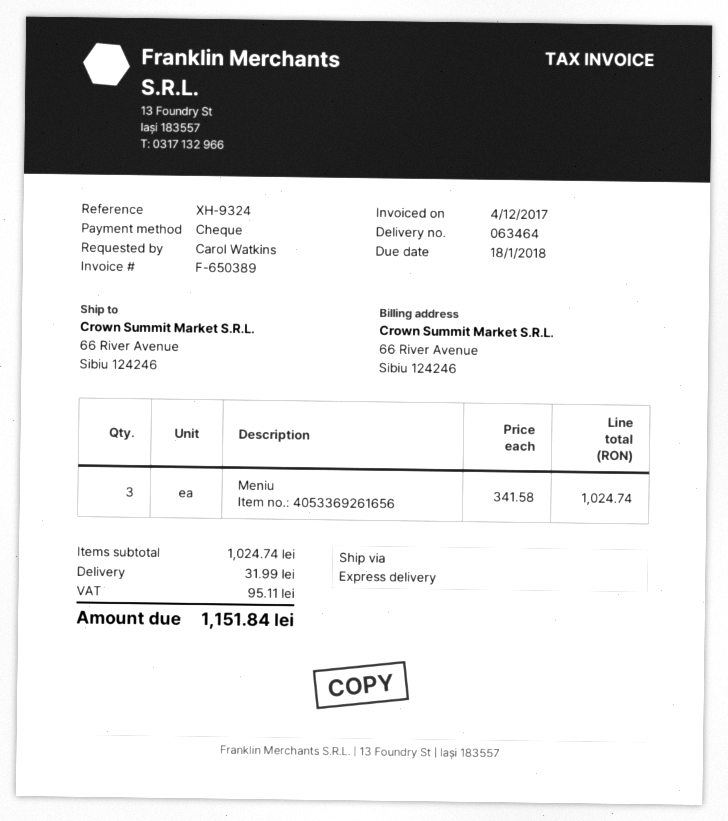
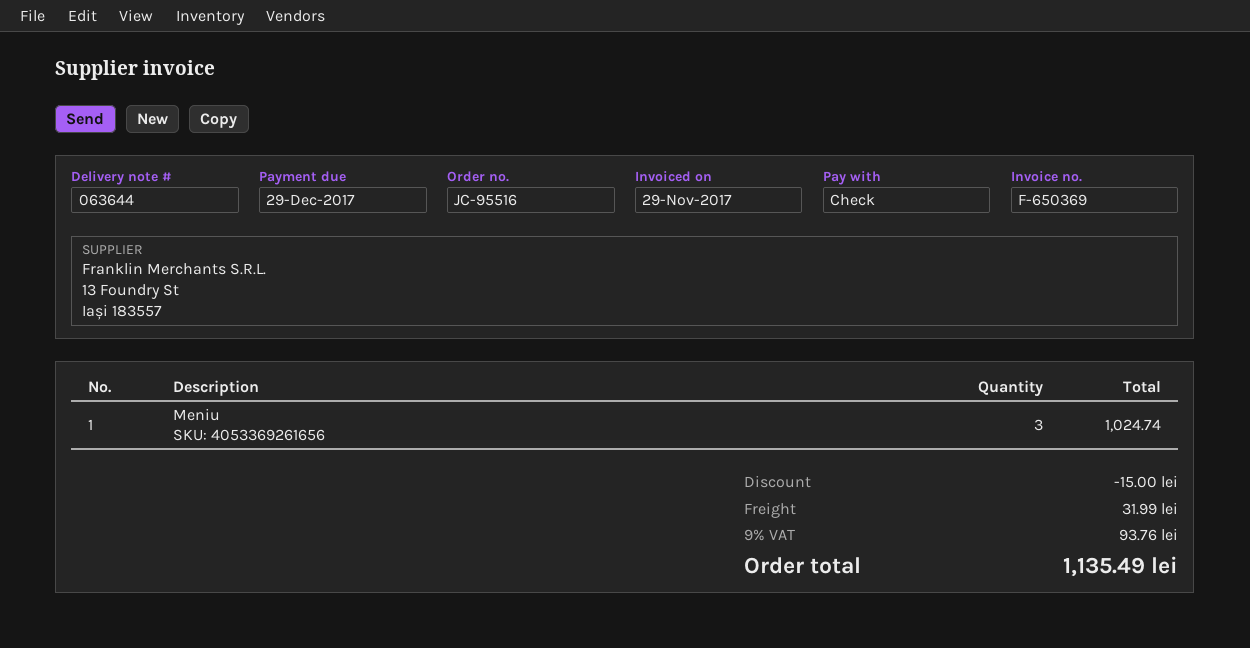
delivery note number: 063464 -> 063644
invoice number: F-650389 -> F-650369
invoice date: 2017-12-04 -> 2017-11-29
due date: 2018-01-18 -> 2017-12-29
discount: none -> 15.00
tax: 95.11 -> 93.76
total: 1151.84 -> 1135.49

